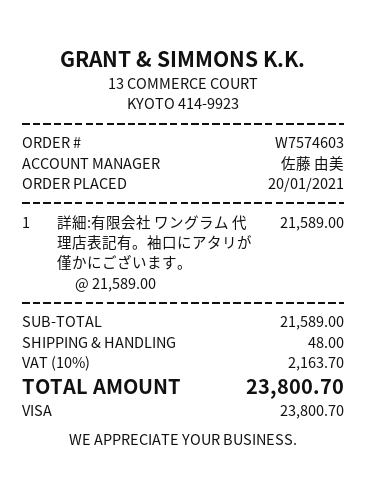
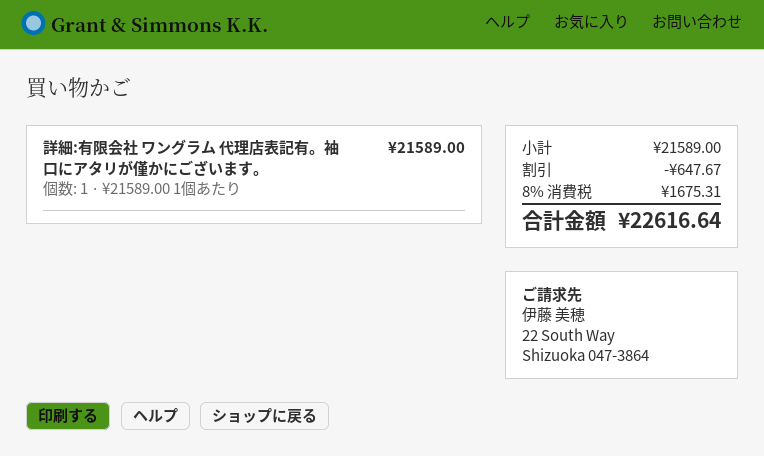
discount: none -> 647.67
shipping: 48.00 -> none
tax: 10% = 2163.70 -> 8% = 1675.31
total: 23800.70 -> 22616.64

